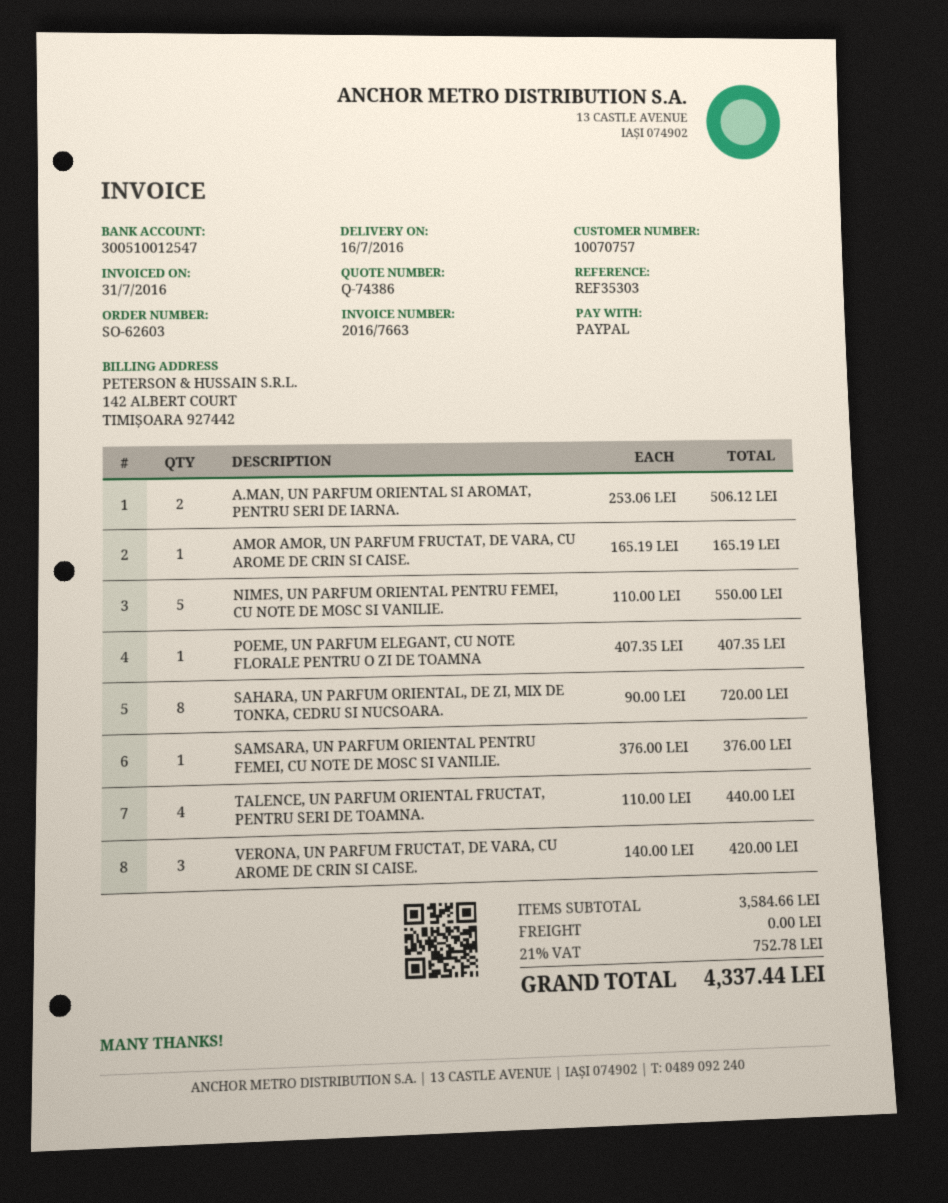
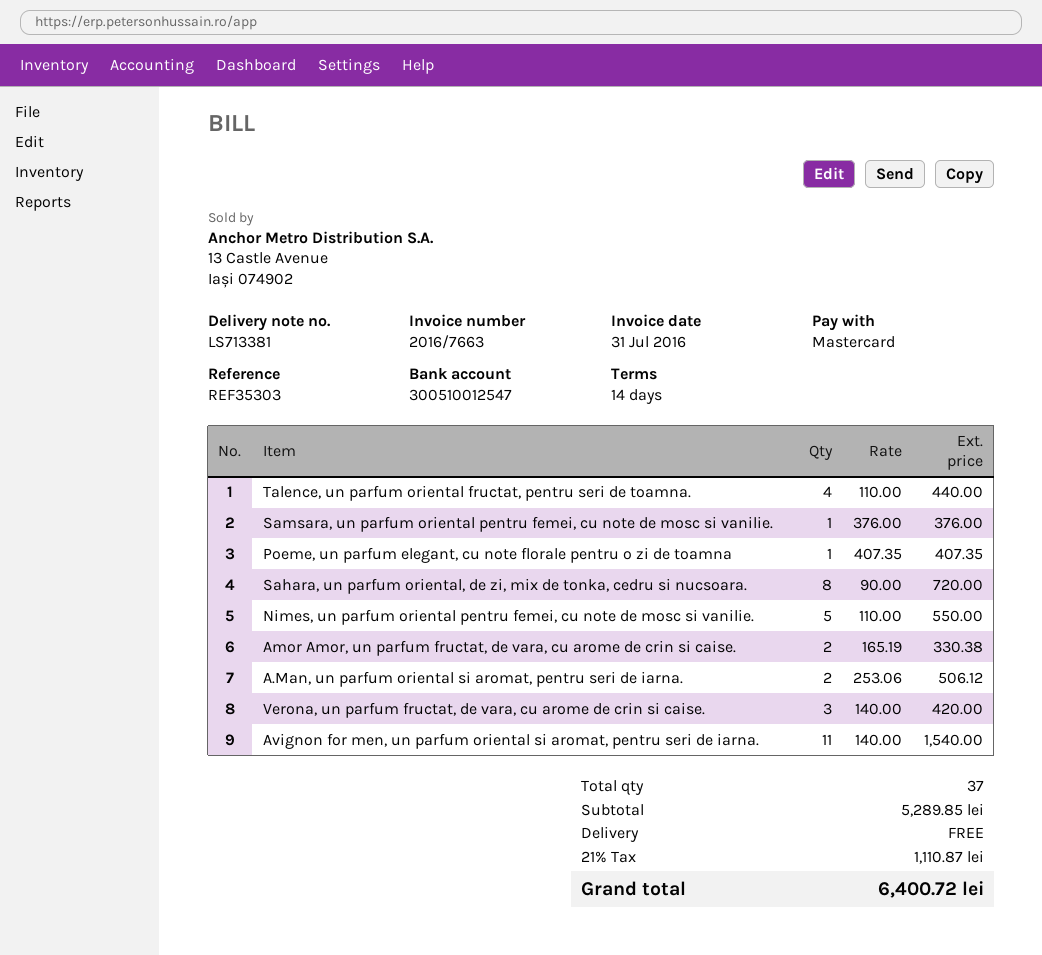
payment method: PayPal -> Mastercard
AMOR AMOR, UN PARFUM FRUCTAT, DE VARA, CU AROME DE CRIN SI CAISE.: 1 x 165.19 = 165.19 -> 2 x 165.19 = 330.38
Avignon for men, un parfum oriental si aromat, pentru seri de iarna.: none -> 11 x 140.00 = 1540.00
subtotal: 3584.66 -> 5289.85
tax: 21% = 752.78 -> 21% = 1110.87
total: 4337.44 -> 6400.72

